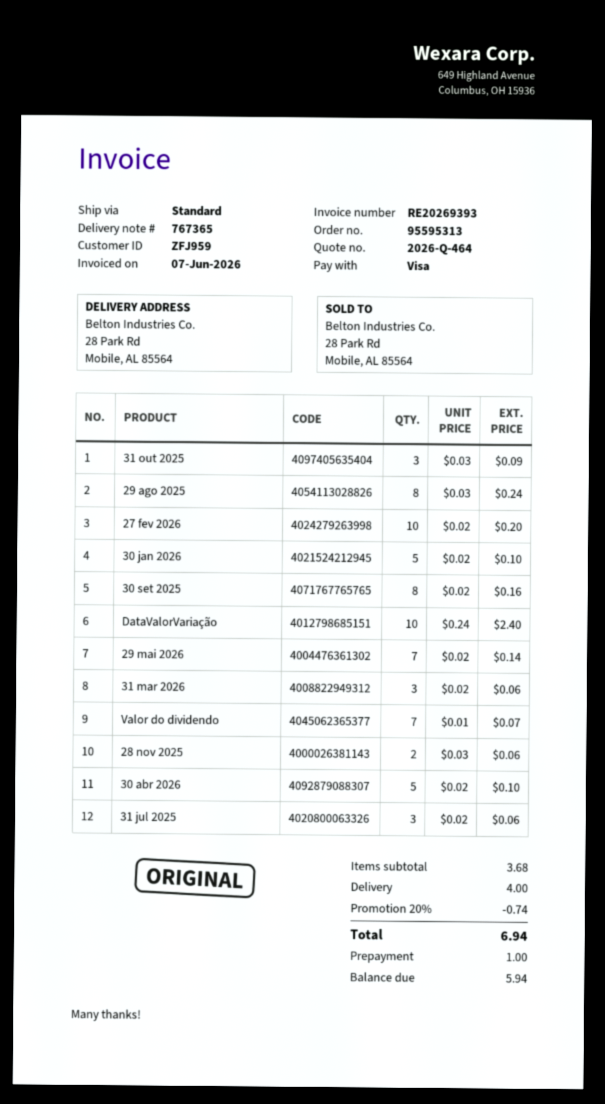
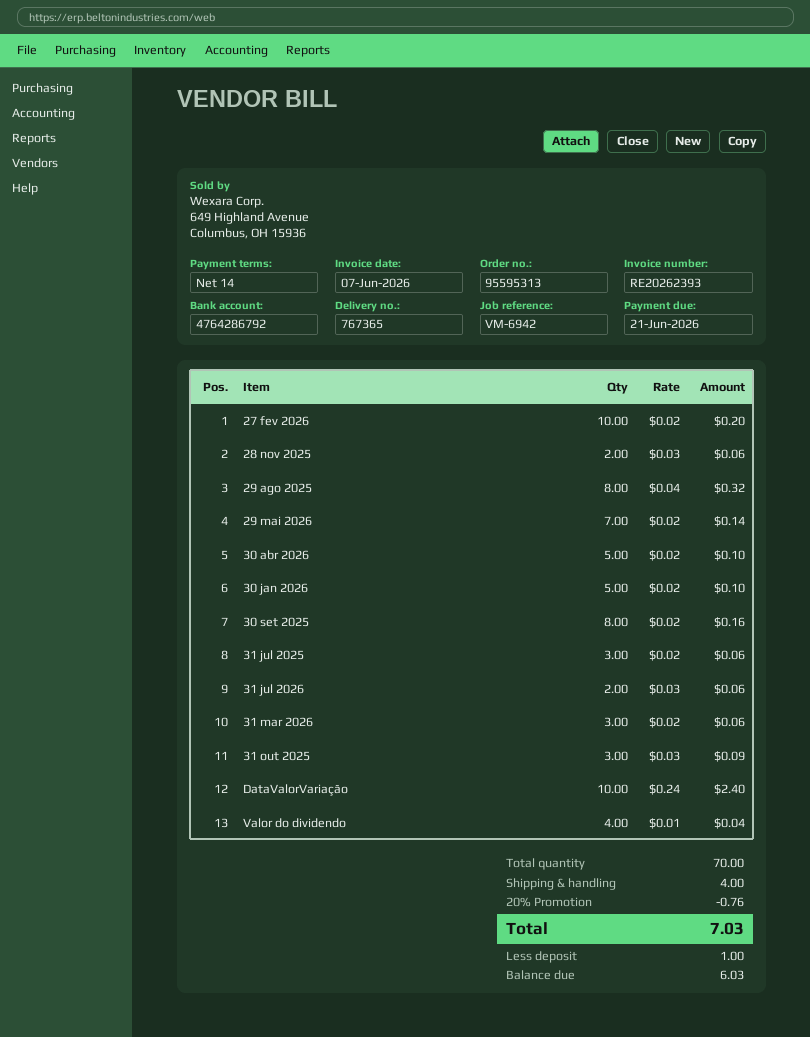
invoice number: RE20269393 -> RE20262393
29 ago 2025: 8 x 0.03 = 0.24 -> 8 x 0.04 = 0.32
Valor do dividendo: 7 x 0.01 = 0.07 -> 4 x 0.01 = 0.04
31 jul 2026: none -> 2 x 0.03 = 0.06
discount: 20% = 0.74 -> 20% = 0.76
total: 6.94 -> 7.03
balance: 5.94 -> 6.03

